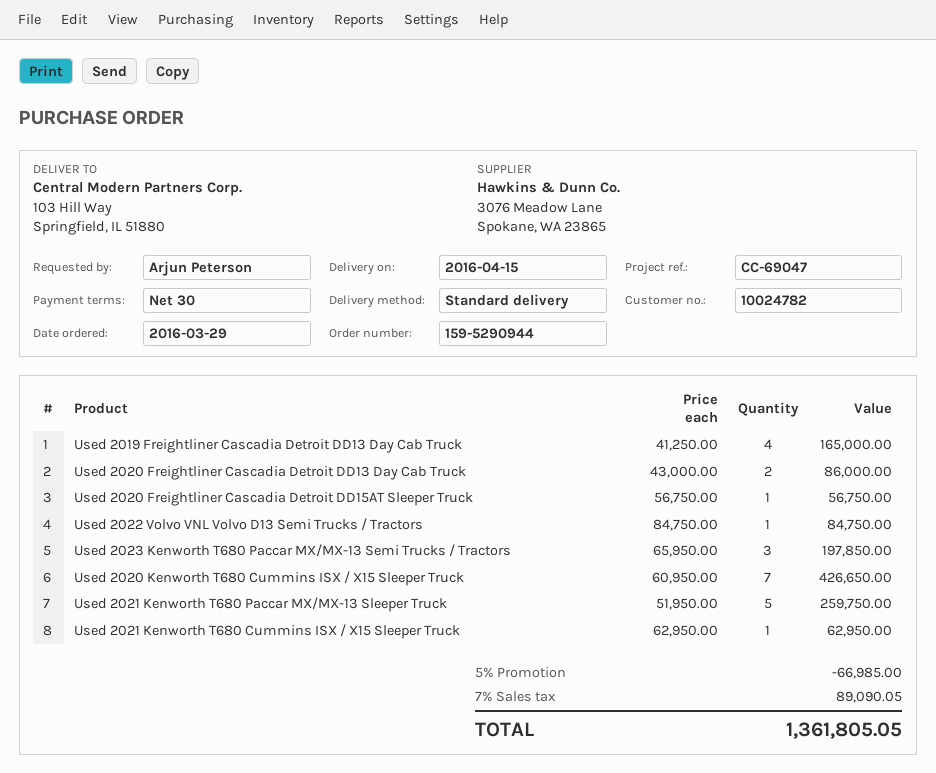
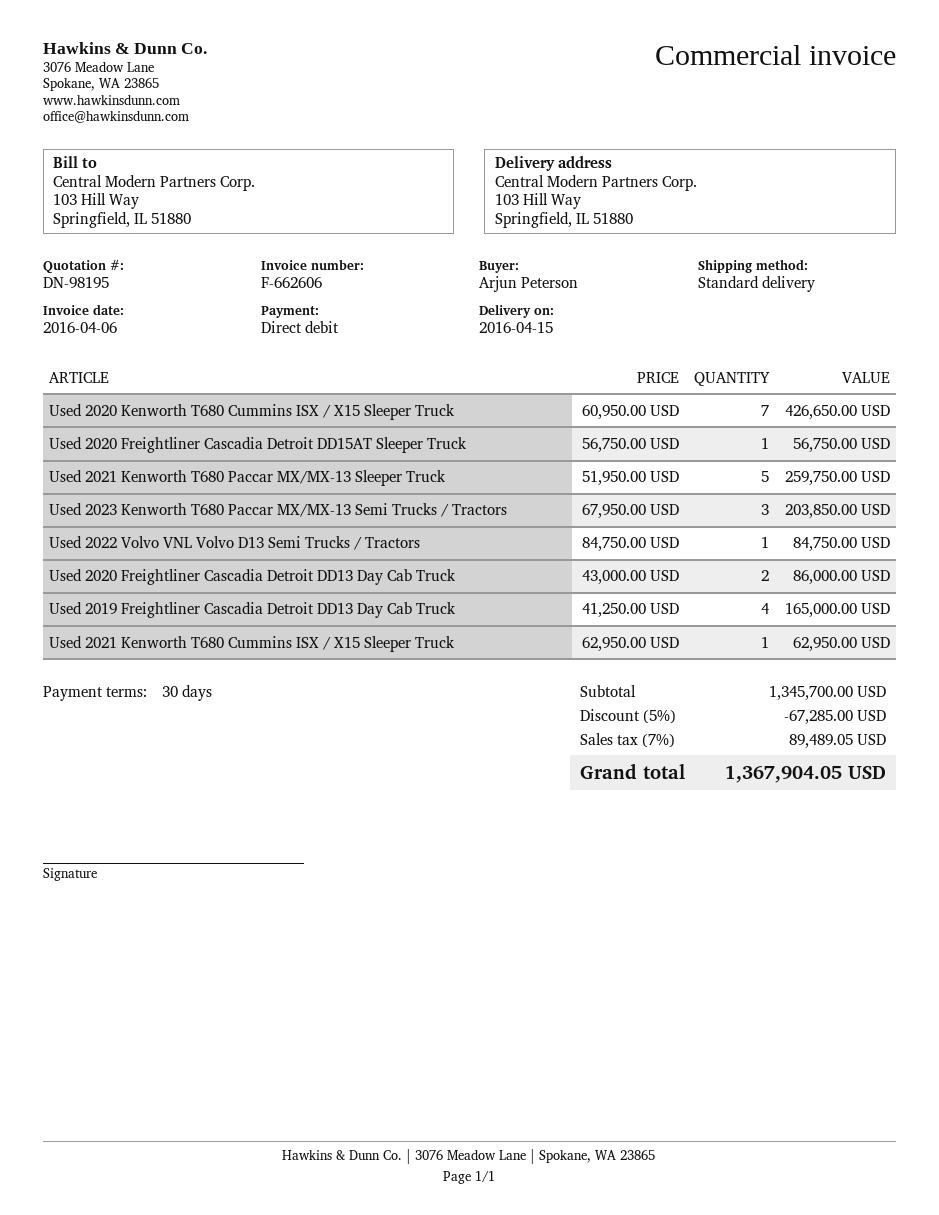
Used 2023 Kenworth T680 Paccar MX/MX-13 Semi Trucks / Tractors: 3 x 65950.00 = 197850.00 -> 3 x 67950.00 = 203850.00
discount: 5% = 66985.00 -> 5% = 67285.00
tax: 7% = 89090.05 -> 7% = 89489.05
total: 1361805.05 -> 1367904.05

